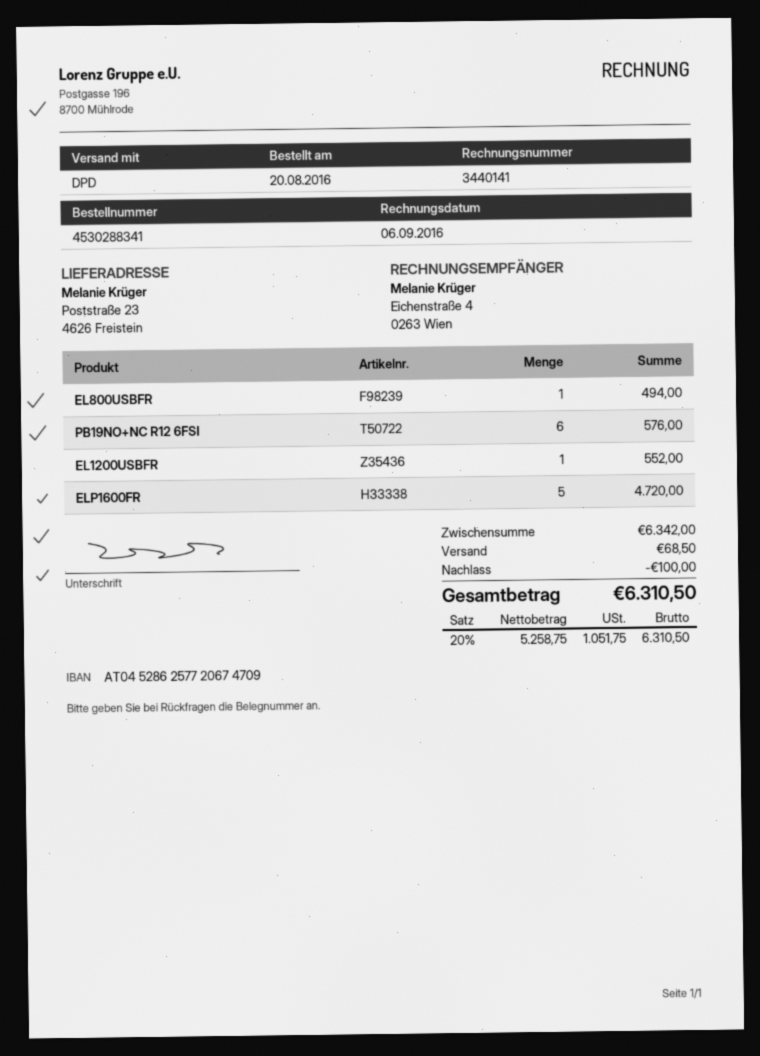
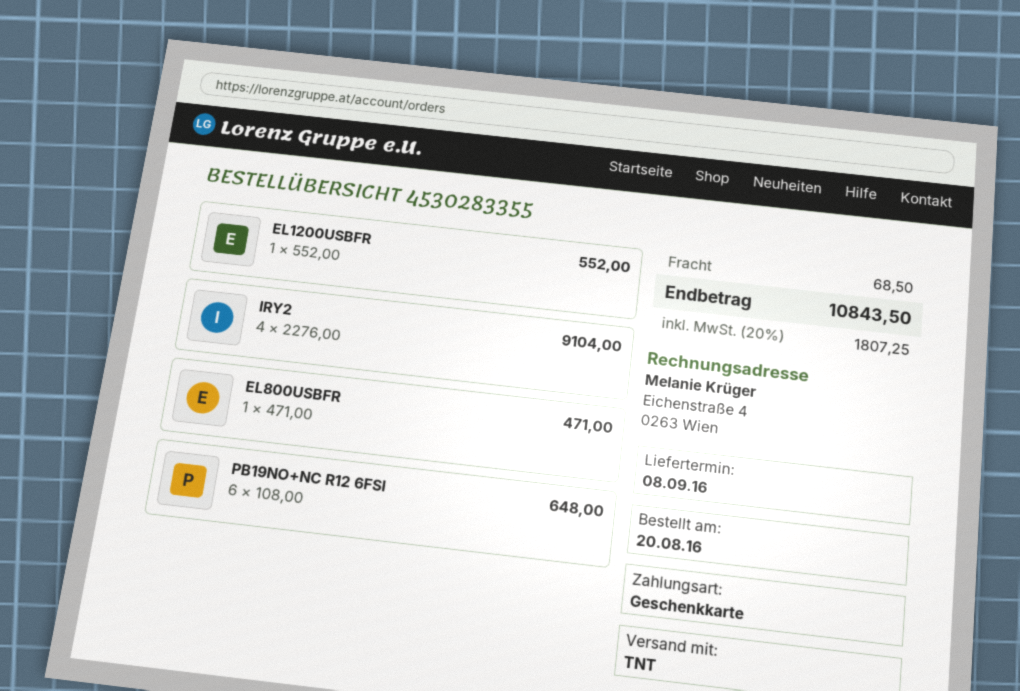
order number: 4530288341 -> 4530283355
shipping method: DPD -> TNT
EL800USBFR: 1 for 494.00 -> 1 for 471.00
PB19NO+NC R12 6FSI: 6 for 576.00 -> 6 for 648.00
ELP1600FR: 5 for 4720.00 -> none
IRY2: none -> 4 for 9104.00
discount: 100.00 -> none
tax: 20% = 1051.75 -> 20% = 1807.25
total: 6310.50 -> 10843.50

